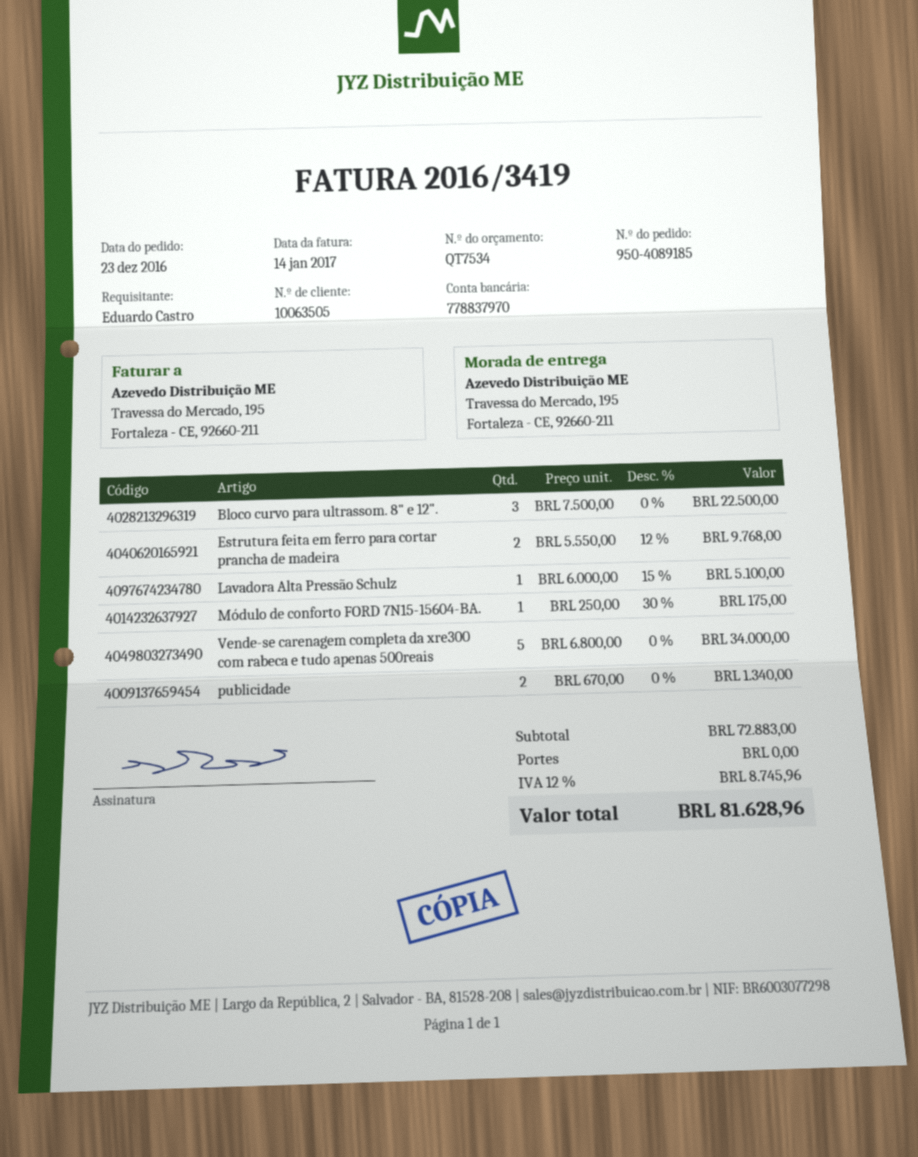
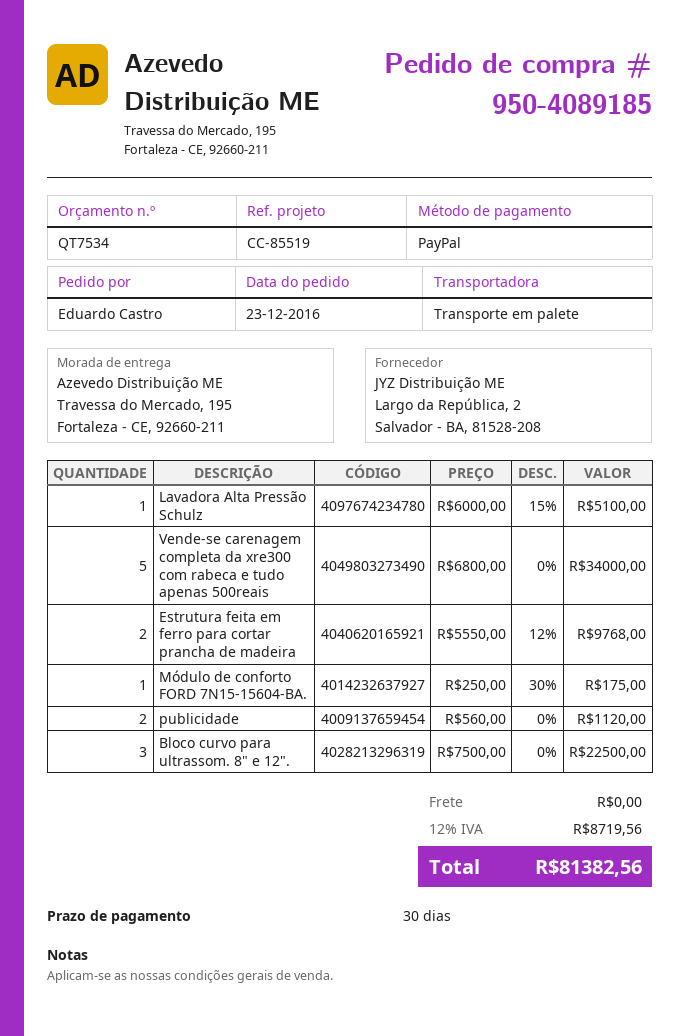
publicidade: 2 x 670.00 = 1340.00 -> 2 x 560.00 = 1120.00
tax: 12% = 8745.96 -> 12% = 8719.56
total: 81628.96 -> 81382.56

